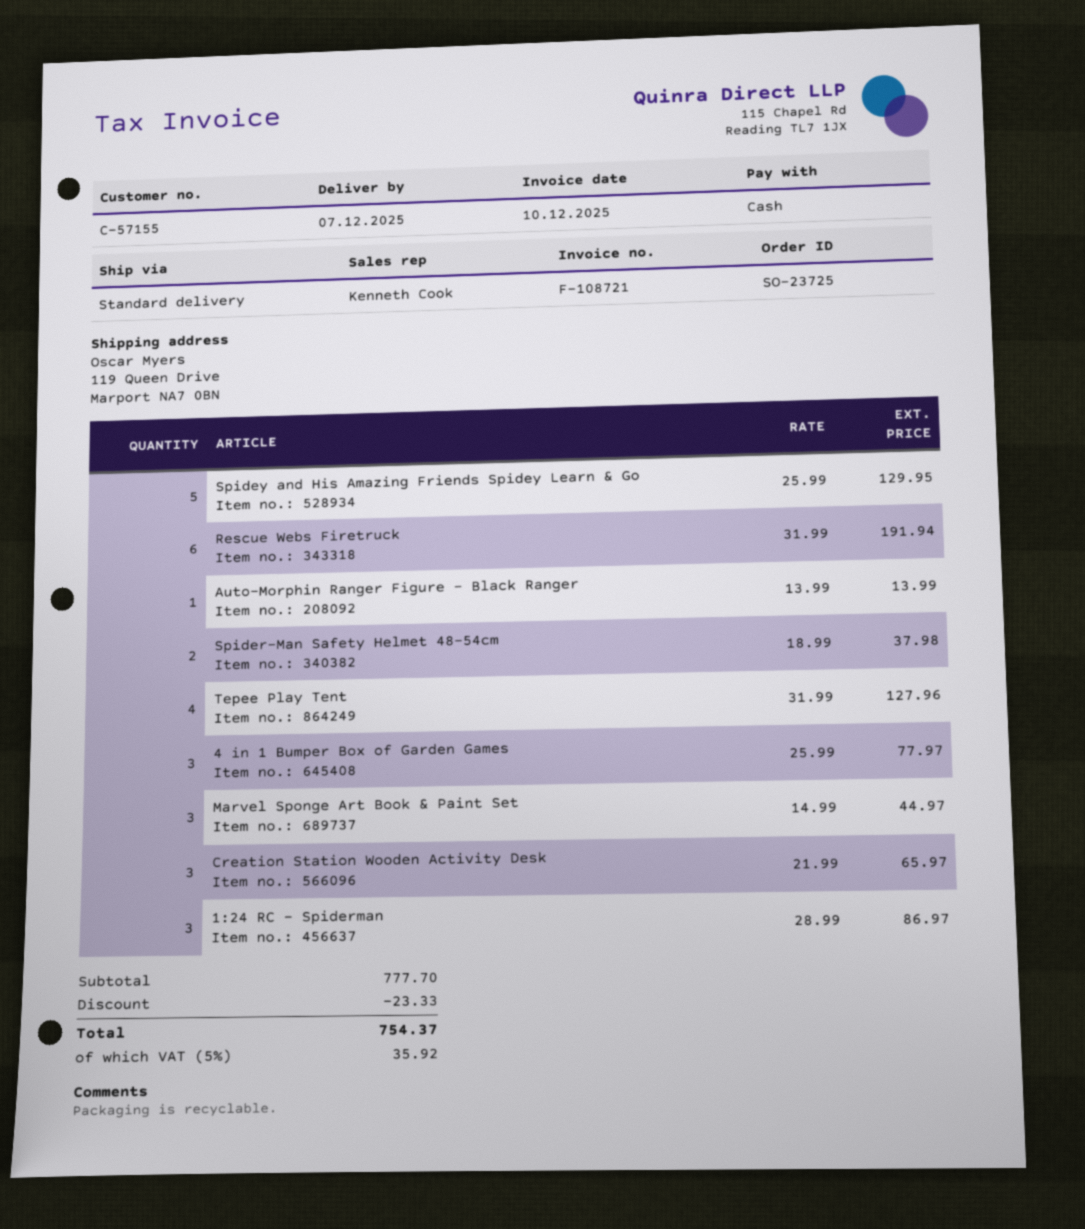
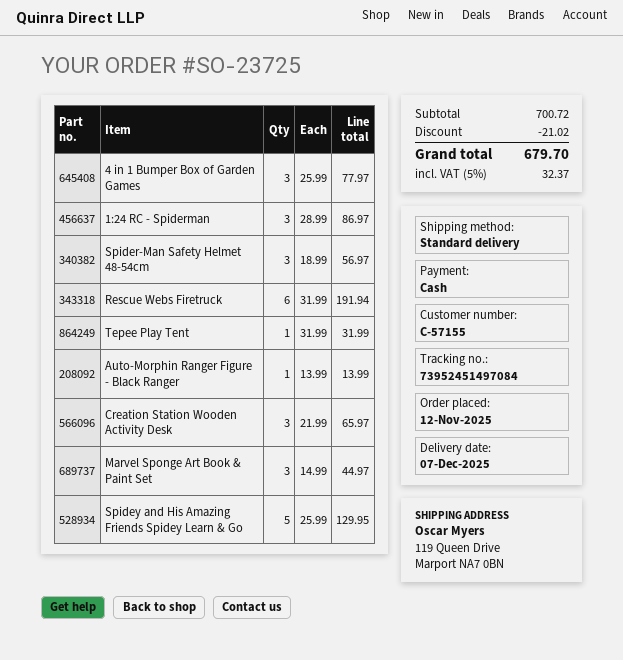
Spider-Man Safety Helmet 48-54cm: 2 x 18.99 = 37.98 -> 3 x 18.99 = 56.97
Tepee Play Tent: 4 x 31.99 = 127.96 -> 1 x 31.99 = 31.99
subtotal: 777.70 -> 700.72
discount: 23.33 -> 21.02
tax: 5% = 35.92 -> 5% = 32.37
total: 754.37 -> 679.70

